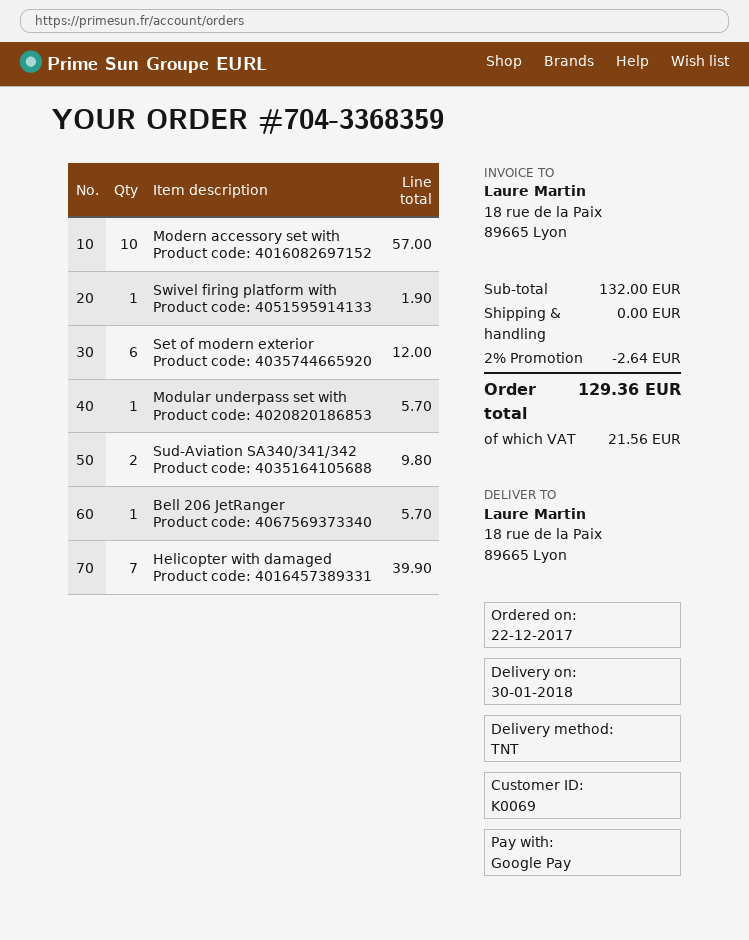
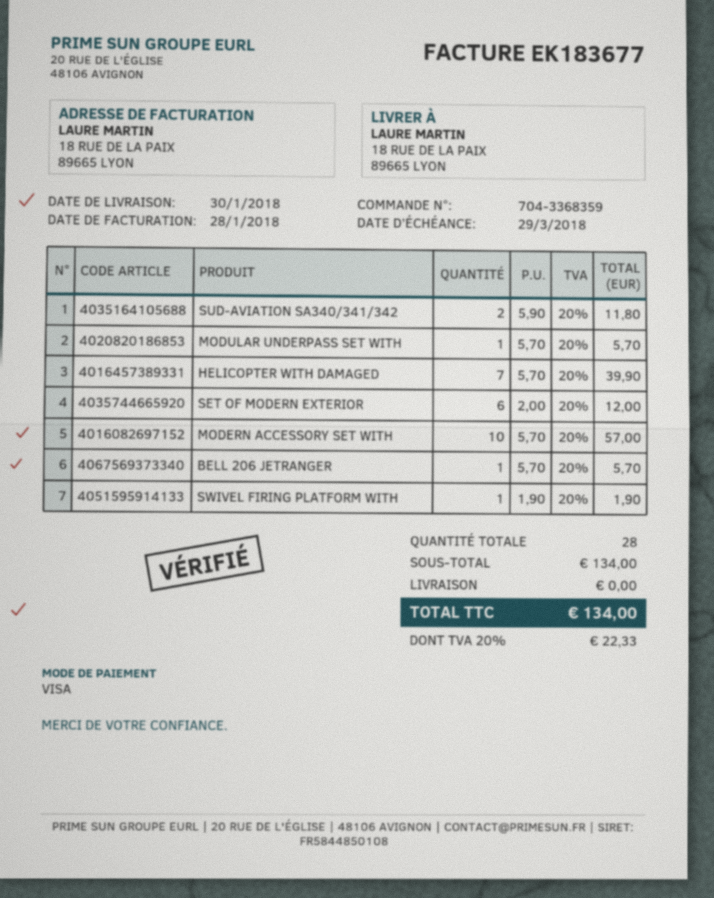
payment method: Google Pay -> Visa
Sud-Aviation SA340/341/342: 2 for 9.80 -> 2 for 11.80
subtotal: 132.00 -> 134.00
discount: 2% = 2.64 -> none
tax: 21.56 -> 22.33
total: 129.36 -> 134.00

